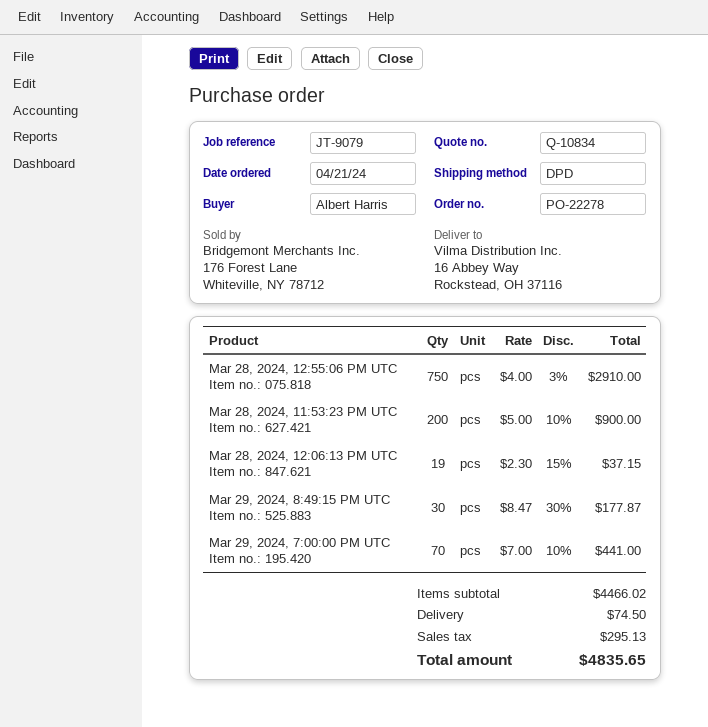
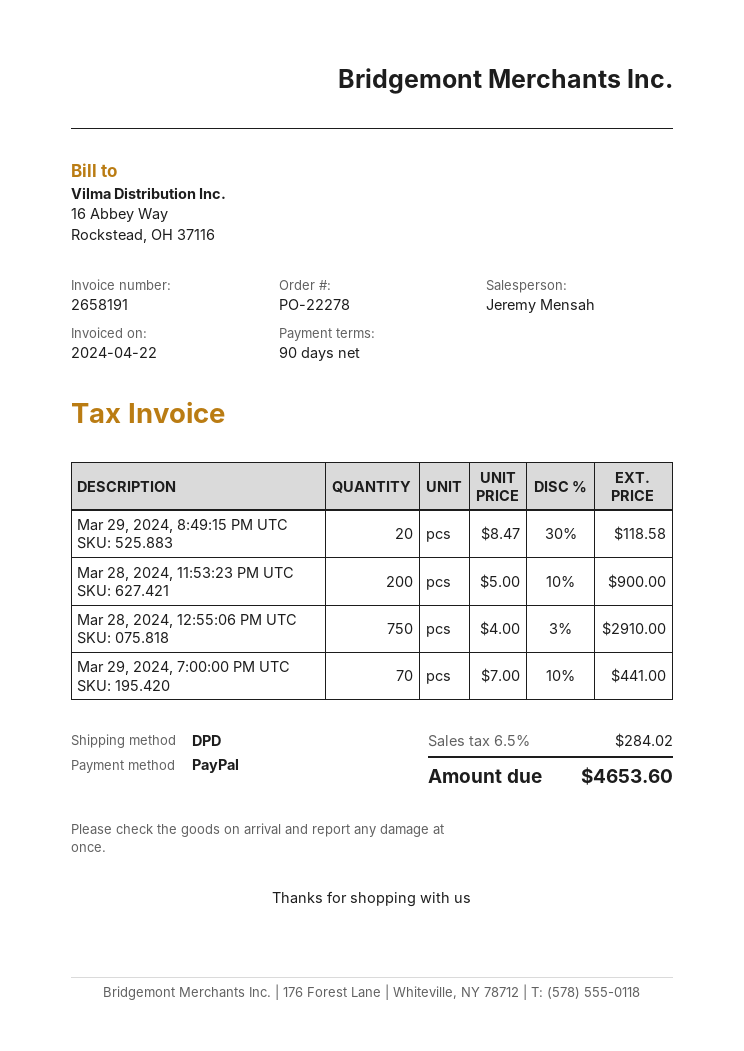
Mar 28, 2024, 12:06:13 PM UTC: 19 x 2.30 - 15% = 37.15 -> none
Mar 29, 2024, 8:49:15 PM UTC: 30 x 8.47 - 30% = 177.87 -> 20 x 8.47 - 30% = 118.58
shipping: 74.50 -> none
tax: 295.13 -> 284.02
total: 4835.65 -> 4653.60

